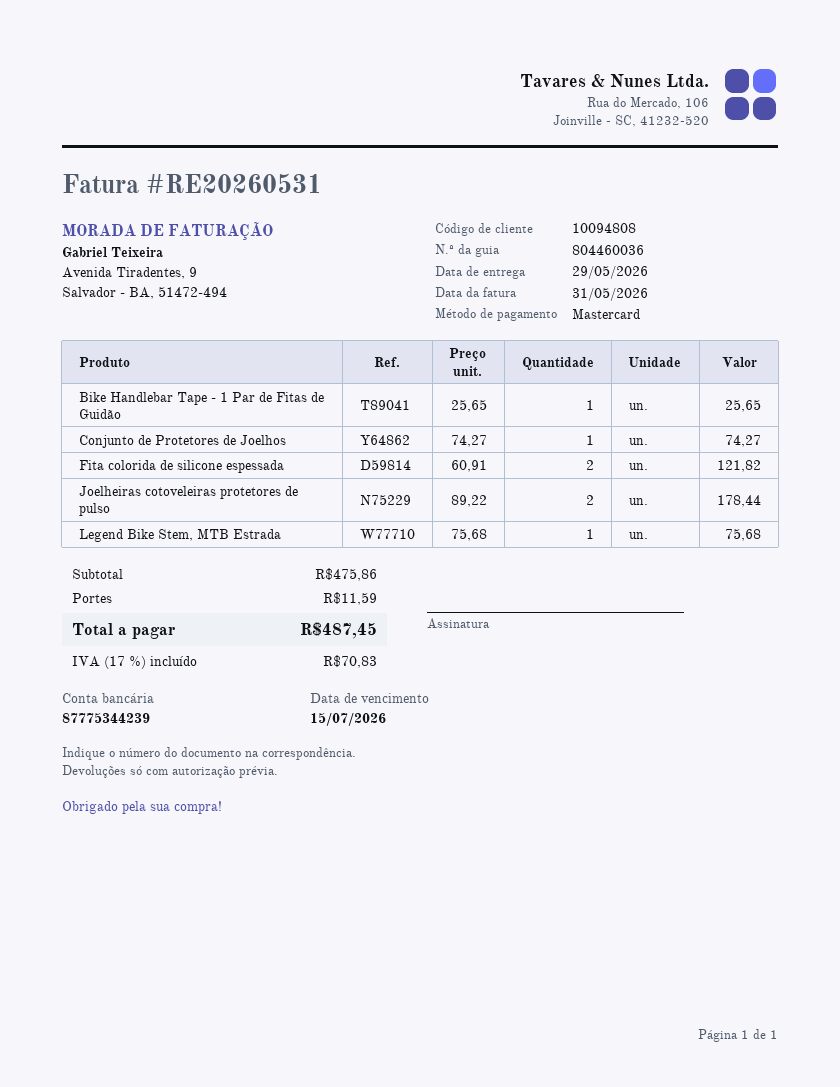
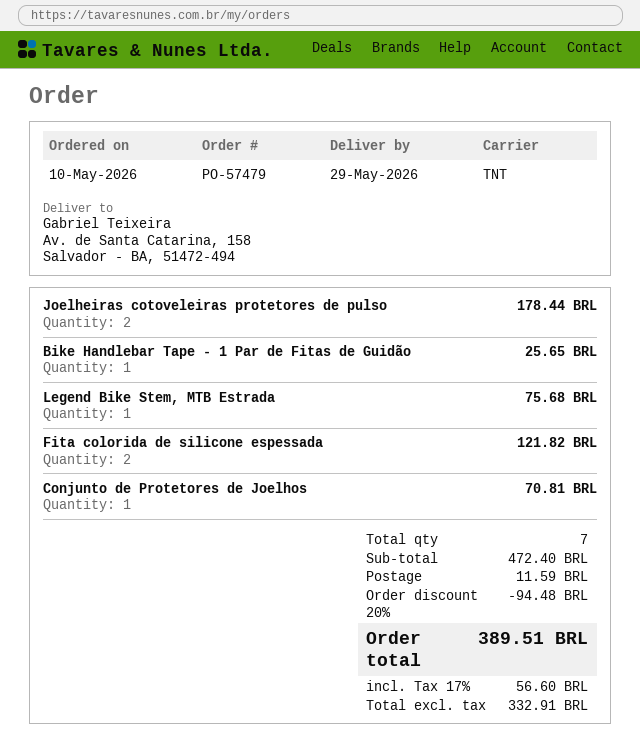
Conjunto de Protetores de Joelhos: 1 for 74.27 -> 1 for 70.81
subtotal: 475.86 -> 472.40
discount: none -> 20% = 94.48
tax: 17% = 70.83 -> 17% = 56.60
total: 487.45 -> 389.51

